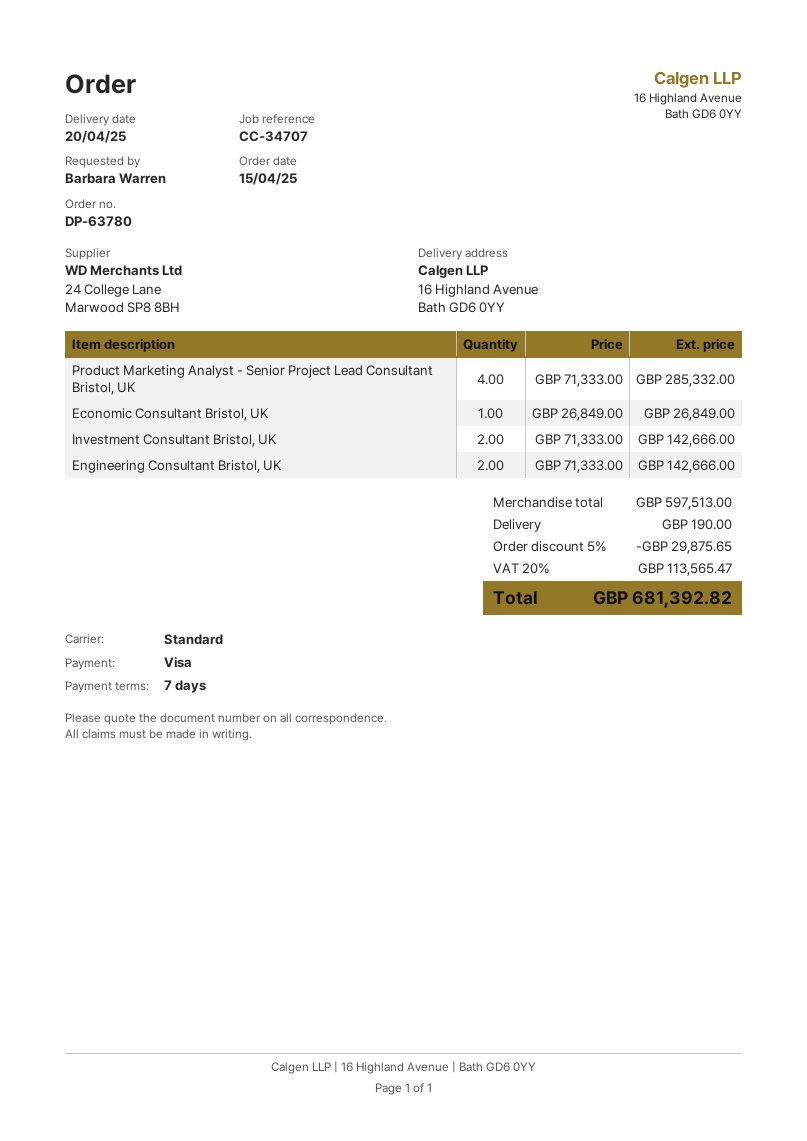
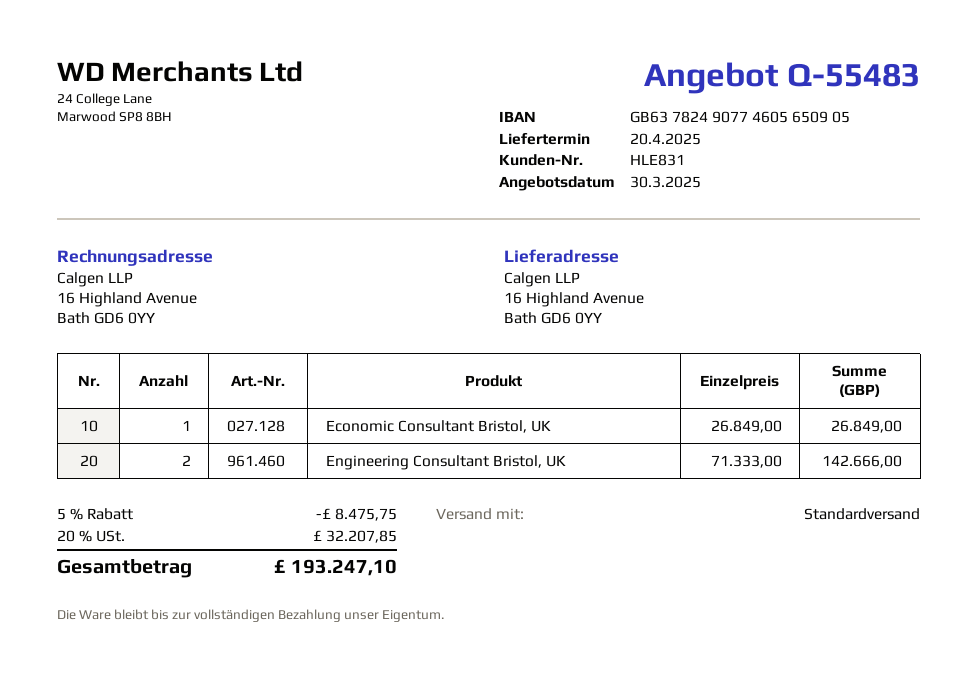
Product Marketing Analyst - Senior Project Lead Consultant Bristol, UK: 4 x 71333.00 = 285332.00 -> none
Investment Consultant Bristol, UK: 2 x 71333.00 = 142666.00 -> none
discount: 5% = 29875.65 -> 5% = 8475.75
shipping: 190.00 -> none
tax: 20% = 113565.47 -> 20% = 32207.85
total: 681392.82 -> 193247.10

